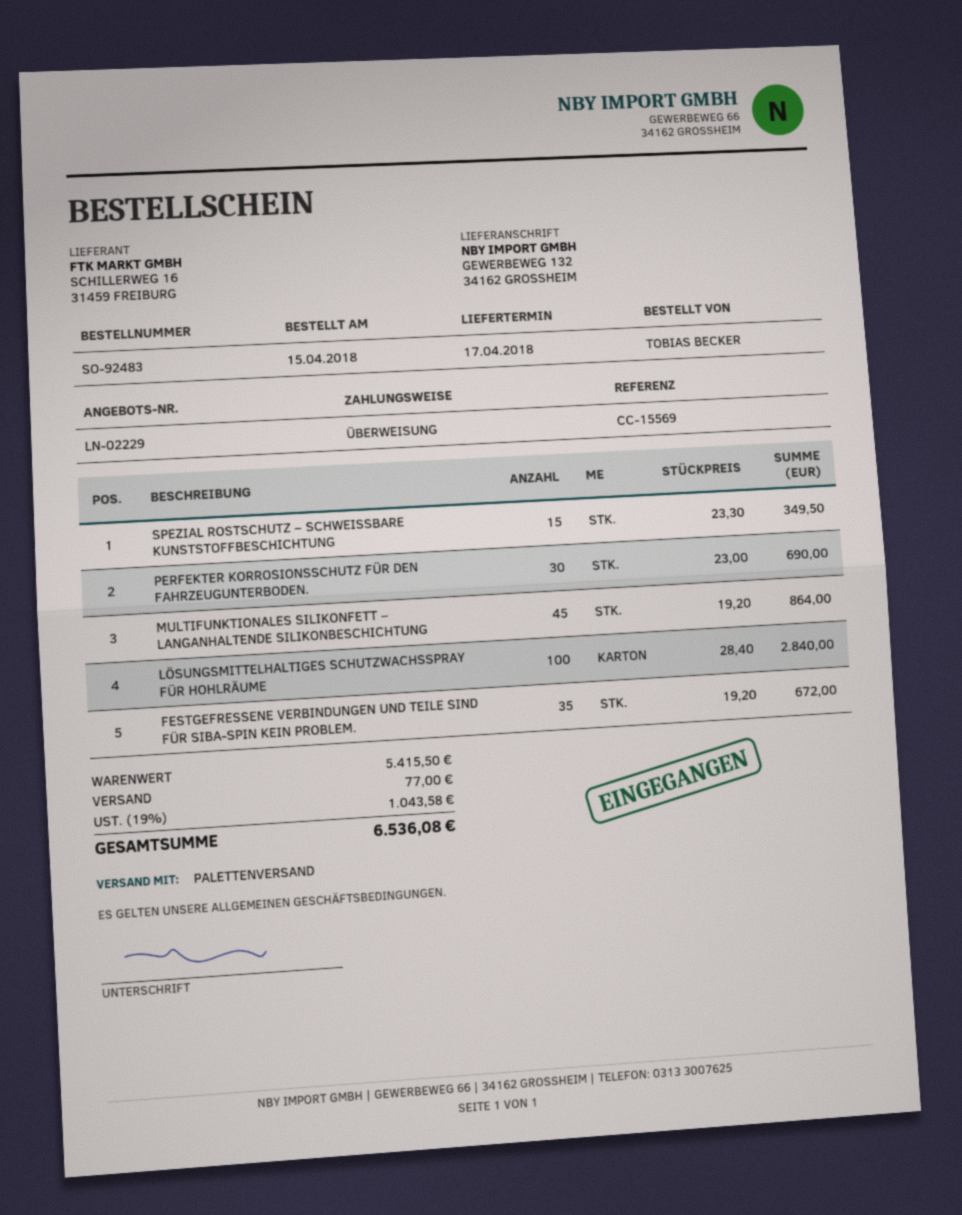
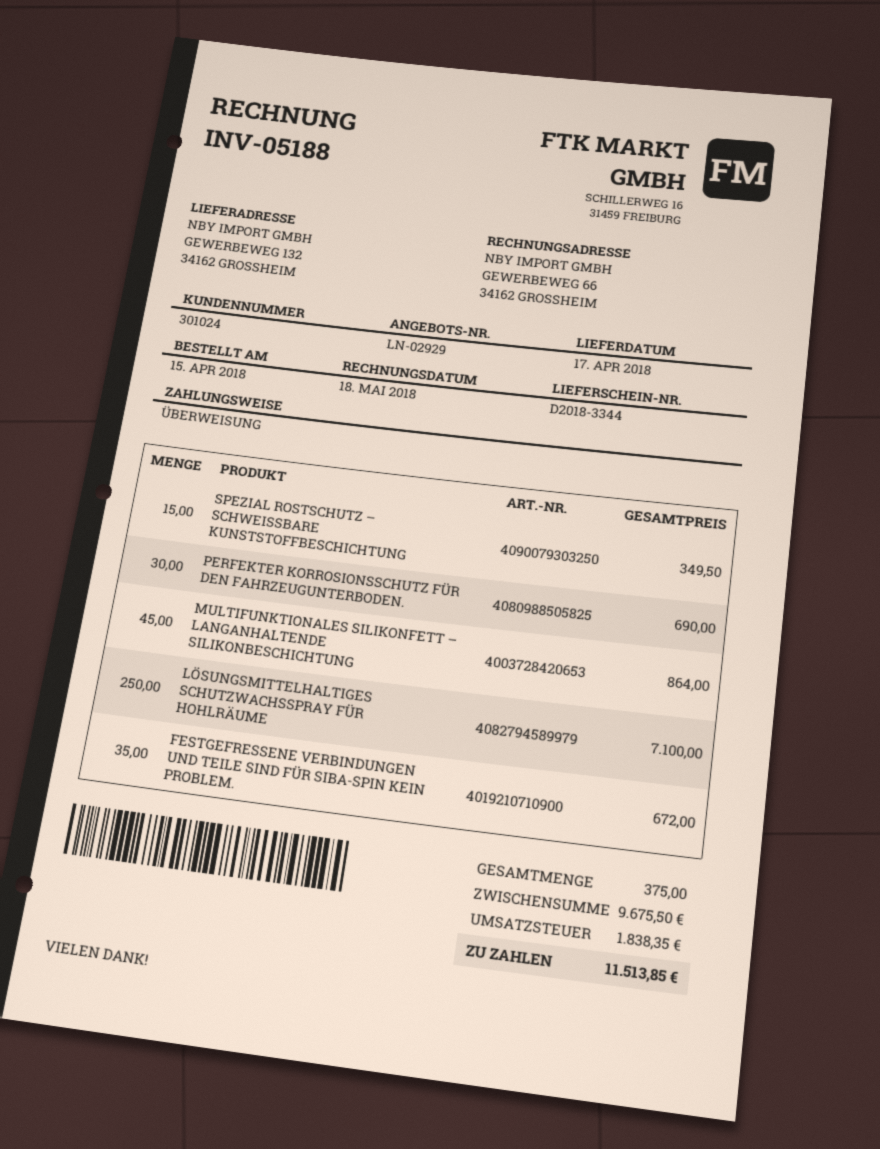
quote number: LN-02229 -> LN-02929
LÖSUNGSMITTELHALTIGES SCHUTZWACHSSPRAY FÜR HOHLRÄUME: 100 for 2840.00 -> 250 for 7100.00
subtotal: 5415.50 -> 9675.50
shipping: 77.00 -> none
tax: 1043.58 -> 1838.35
total: 6536.08 -> 11513.85

